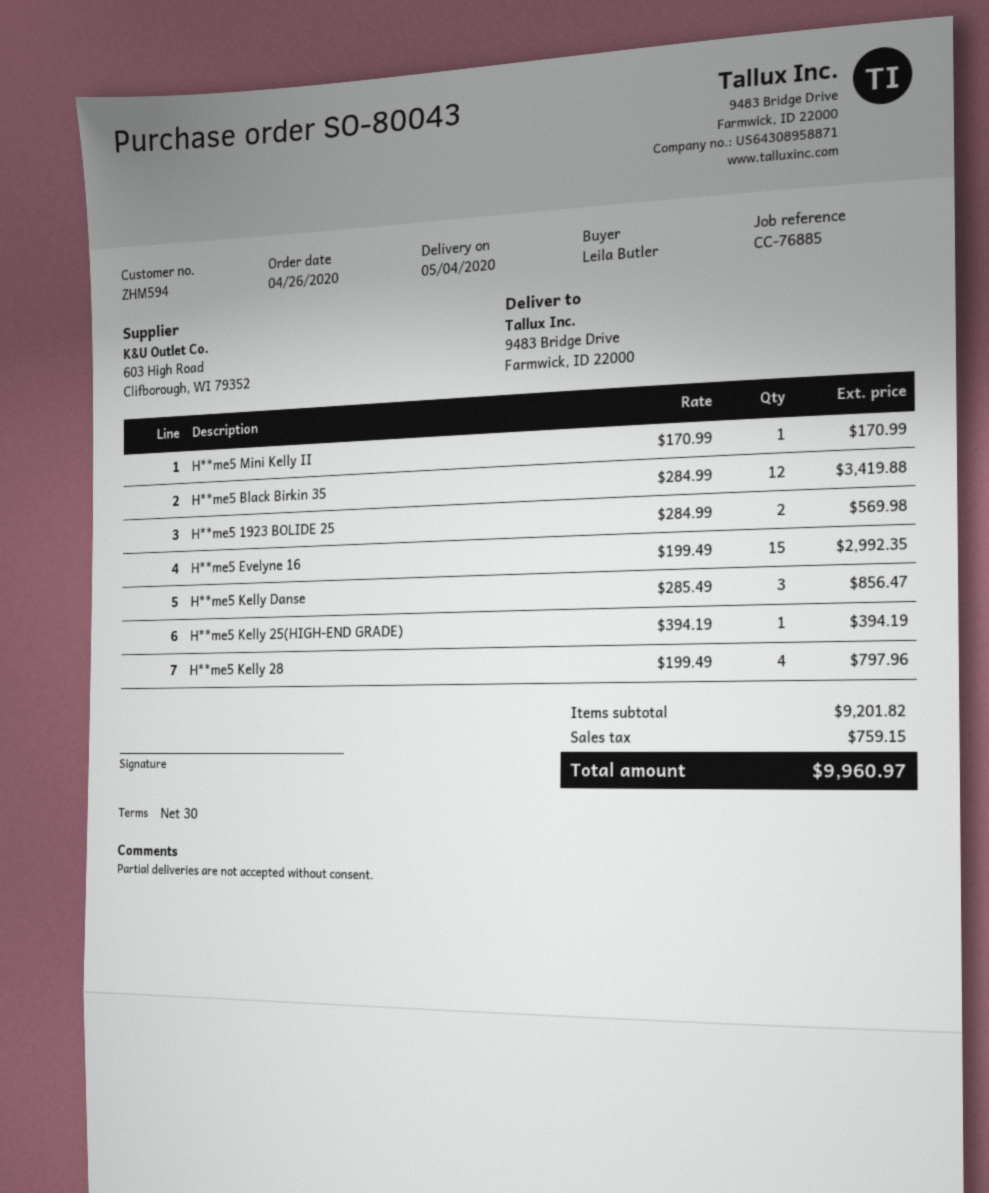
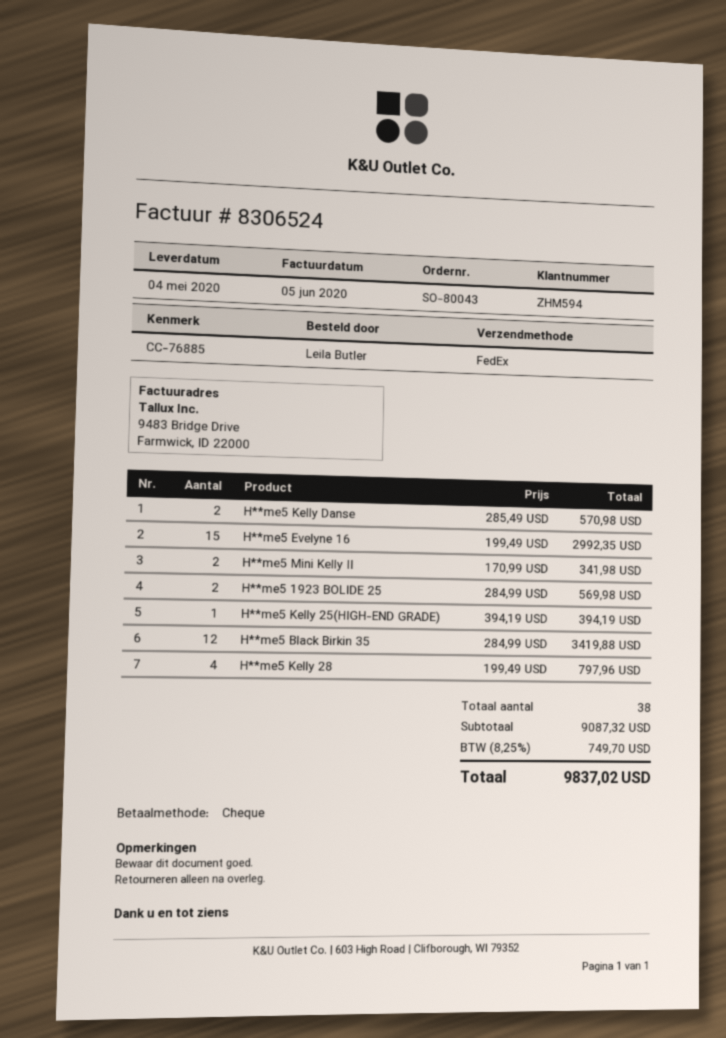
H**me5 Mini Kelly II: 1 x 170.99 = 170.99 -> 2 x 170.99 = 341.98
H**me5 Kelly Danse: 3 x 285.49 = 856.47 -> 2 x 285.49 = 570.98
subtotal: 9201.82 -> 9087.32
tax: 759.15 -> 749.70
total: 9960.97 -> 9837.02

